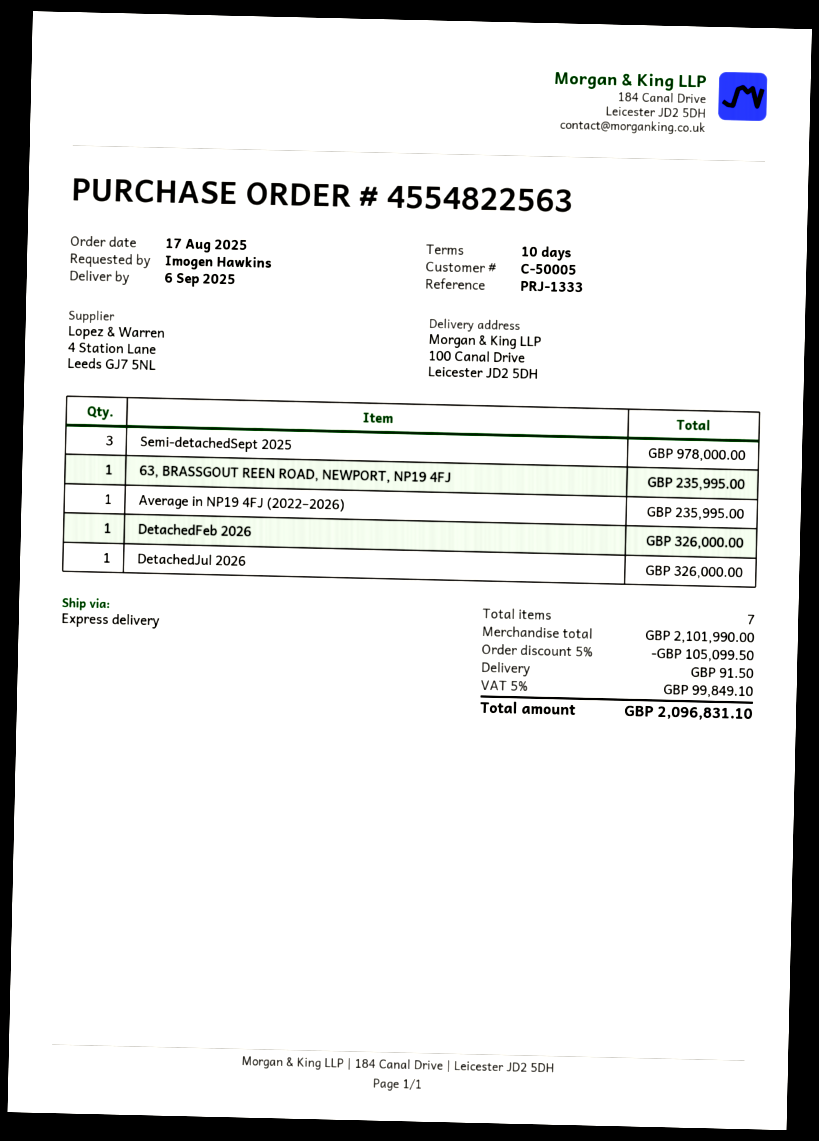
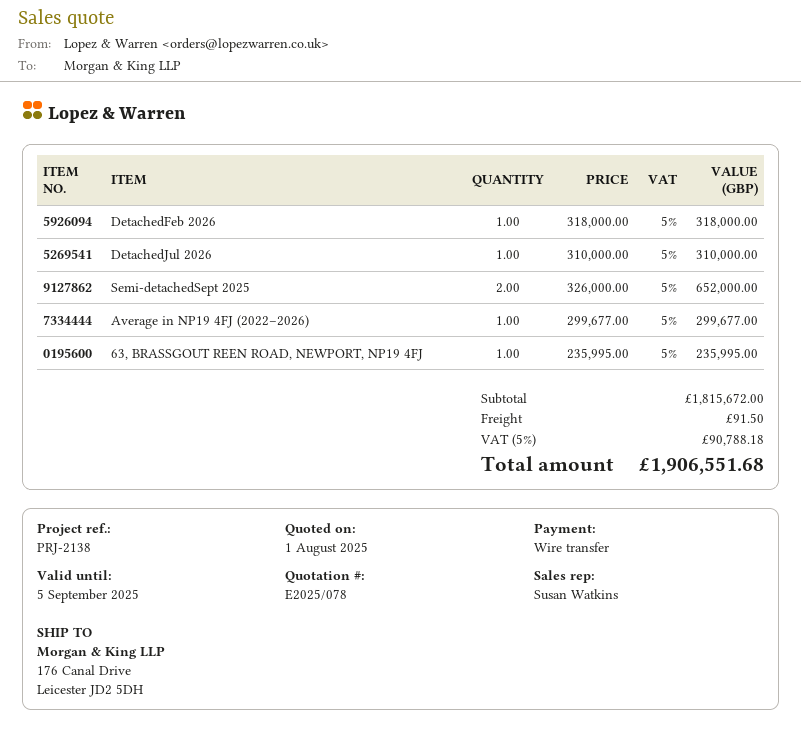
reference: PRJ-1333 -> PRJ-2138
ship to: 100 Canal Drive, Leicester JD2 5DH -> 176 Canal Drive, Leicester JD2 5DH
Semi-detachedSept 2025: 3 for 978000.00 -> 2 for 652000.00
Average in NP19 4FJ (2022–2026): 1 for 235995.00 -> 1 for 299677.00
DetachedFeb 2026: 1 for 326000.00 -> 1 for 318000.00
DetachedJul 2026: 1 for 326000.00 -> 1 for 310000.00
subtotal: 2101990.00 -> 1815672.00
discount: 5% = 105099.50 -> none
tax: 5% = 99849.10 -> 5% = 90788.18
total: 2096831.10 -> 1906551.68

